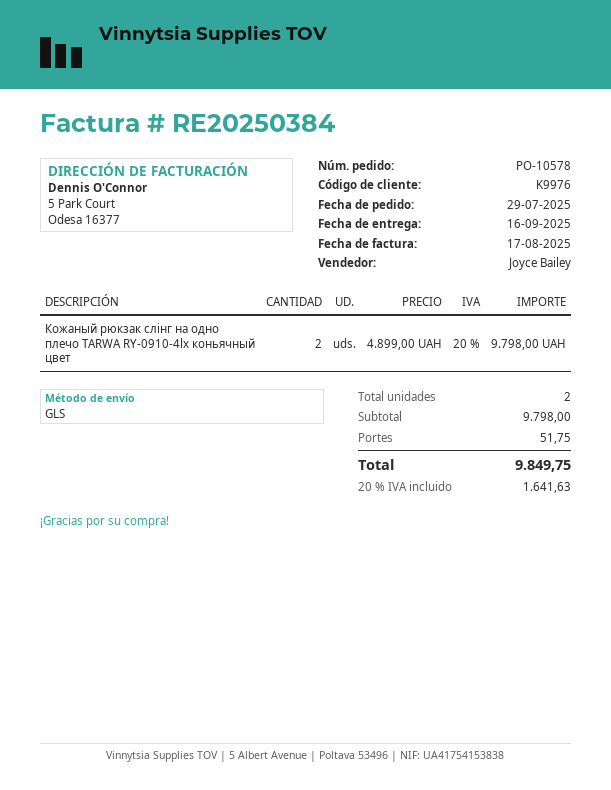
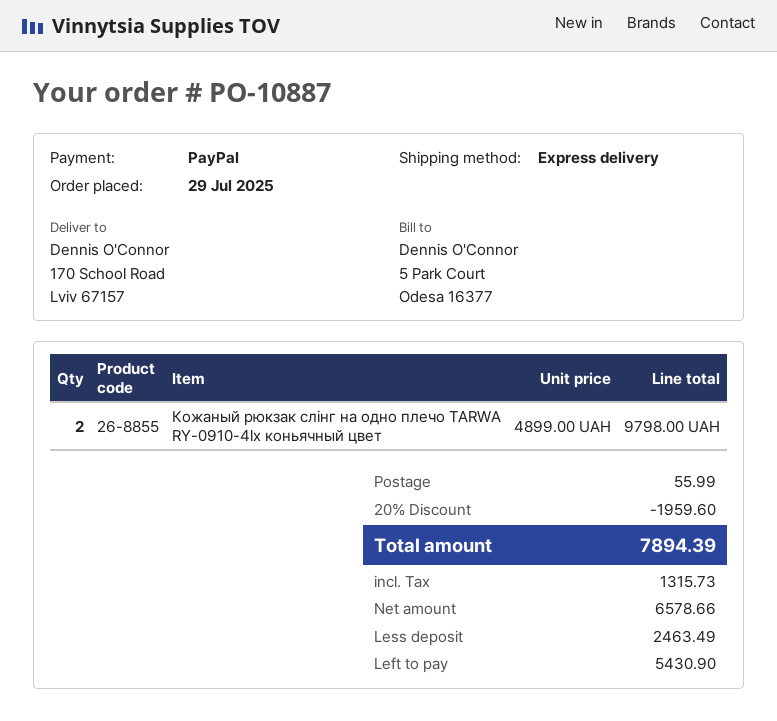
order number: PO-10578 -> PO-10887
shipping method: GLS -> express
discount: none -> 20% = 1959.60
shipping: 51.75 -> 55.99
tax: 1641.63 -> 1315.73
total: 9849.75 -> 7894.39

